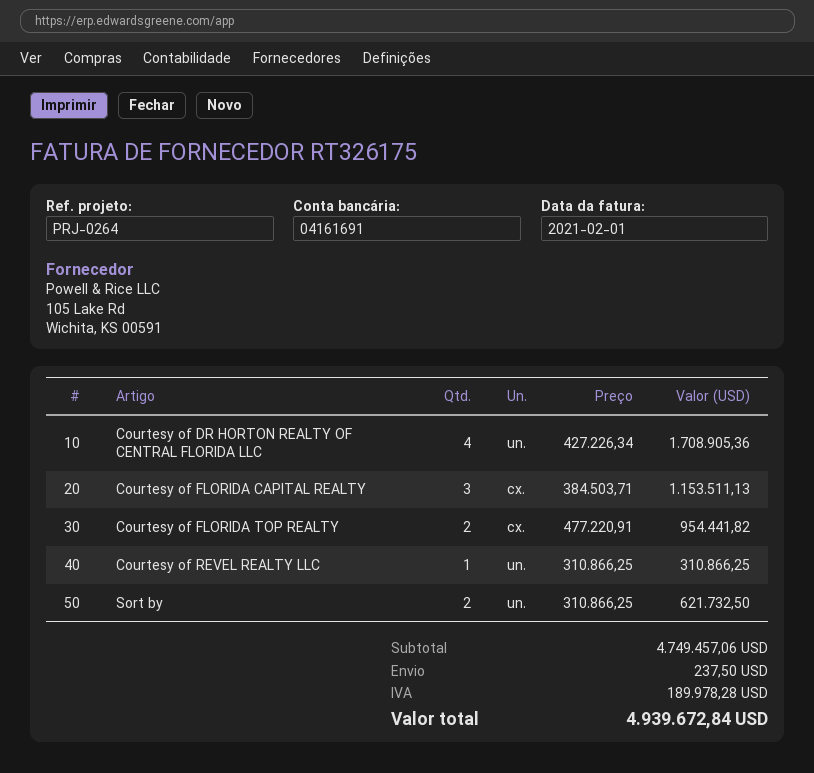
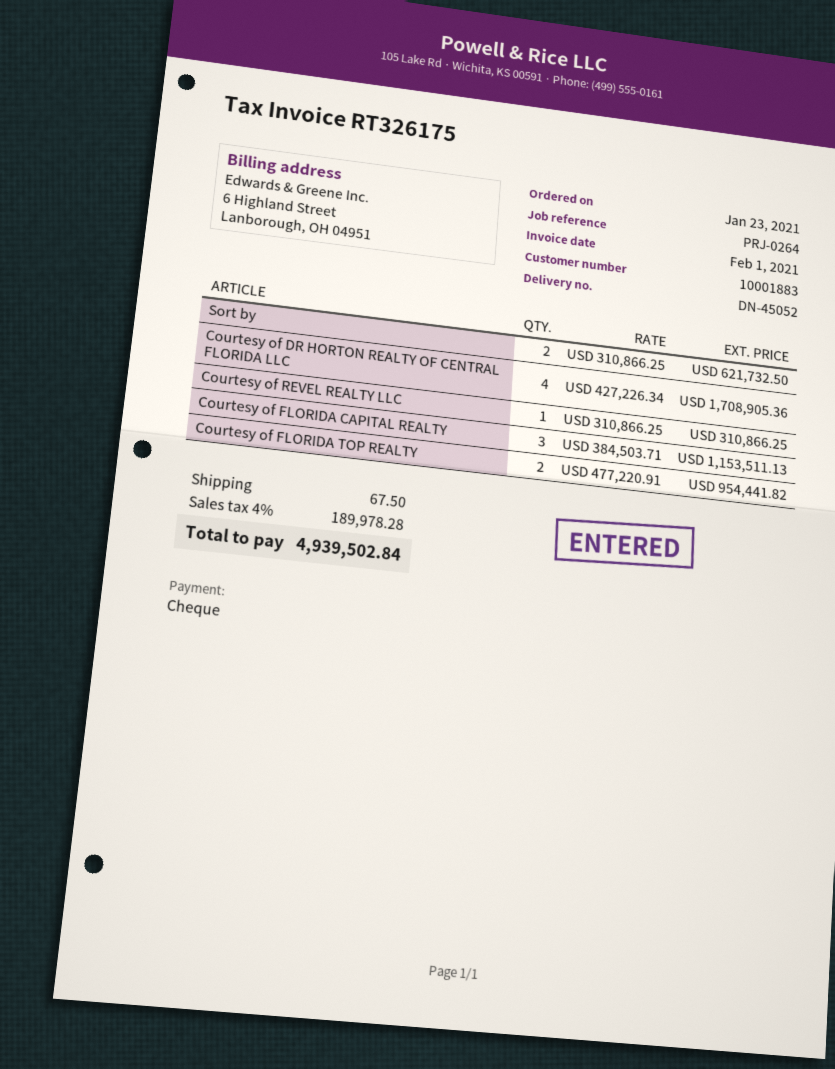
shipping: 237.50 -> 67.50
total: 4939672.84 -> 4939502.84

